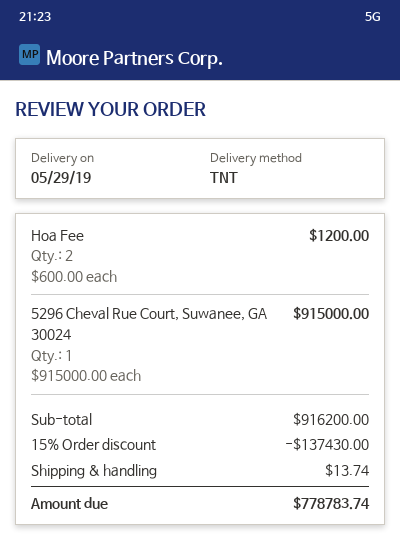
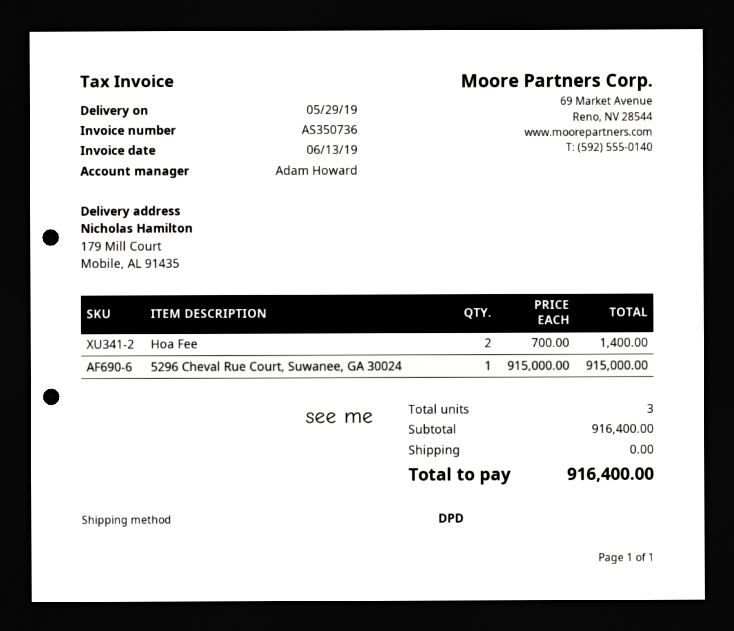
shipping method: TNT -> DPD
Hoa Fee: 2 x 600.00 = 1200.00 -> 2 x 700.00 = 1400.00
subtotal: 916200.00 -> 916400.00
discount: 15% = 137430.00 -> none
shipping: 13.74 -> 0.00
total: 778783.74 -> 916400.00

